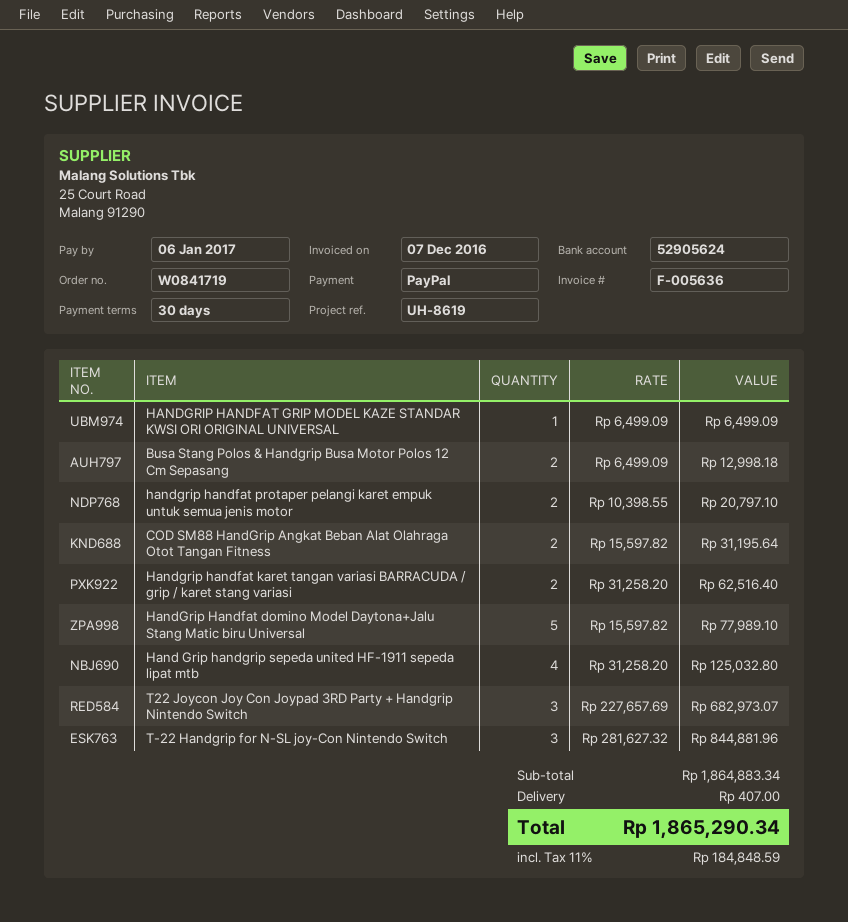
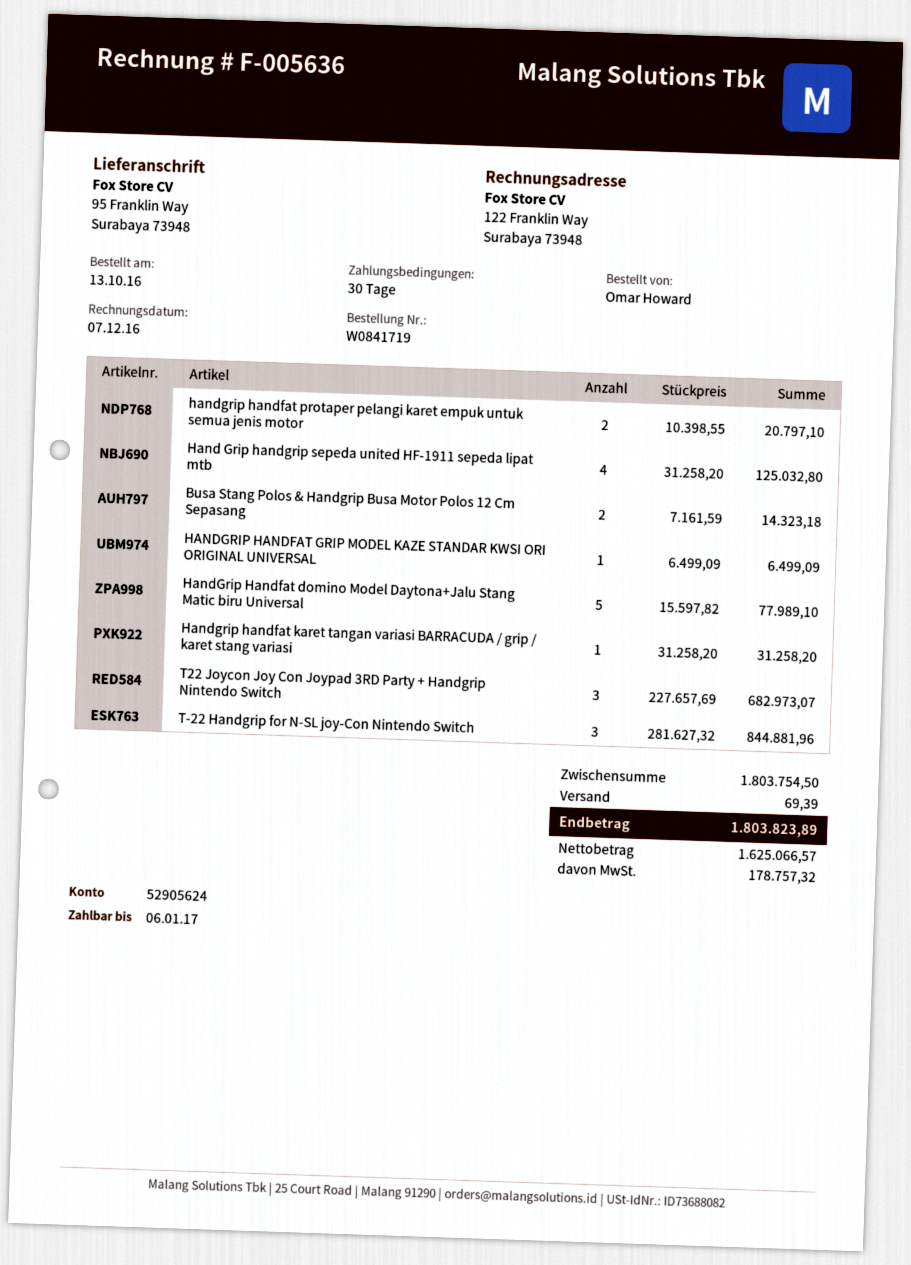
Busa Stang Polos & Handgrip Busa Motor Polos 12 Cm Sepasang: 2 x 6499.09 = 12998.18 -> 2 x 7161.59 = 14323.18
COD SM88 HandGrip Angkat Beban Alat Olahraga Otot Tangan Fitness: 2 x 15597.82 = 31195.64 -> none
Handgrip handfat karet tangan variasi BARRACUDA / grip / karet stang variasi: 2 x 31258.20 = 62516.40 -> 1 x 31258.20 = 31258.20
subtotal: 1864883.34 -> 1803754.50
shipping: 407.00 -> 69.39
tax: 184848.59 -> 178757.32
total: 1865290.34 -> 1803823.89

